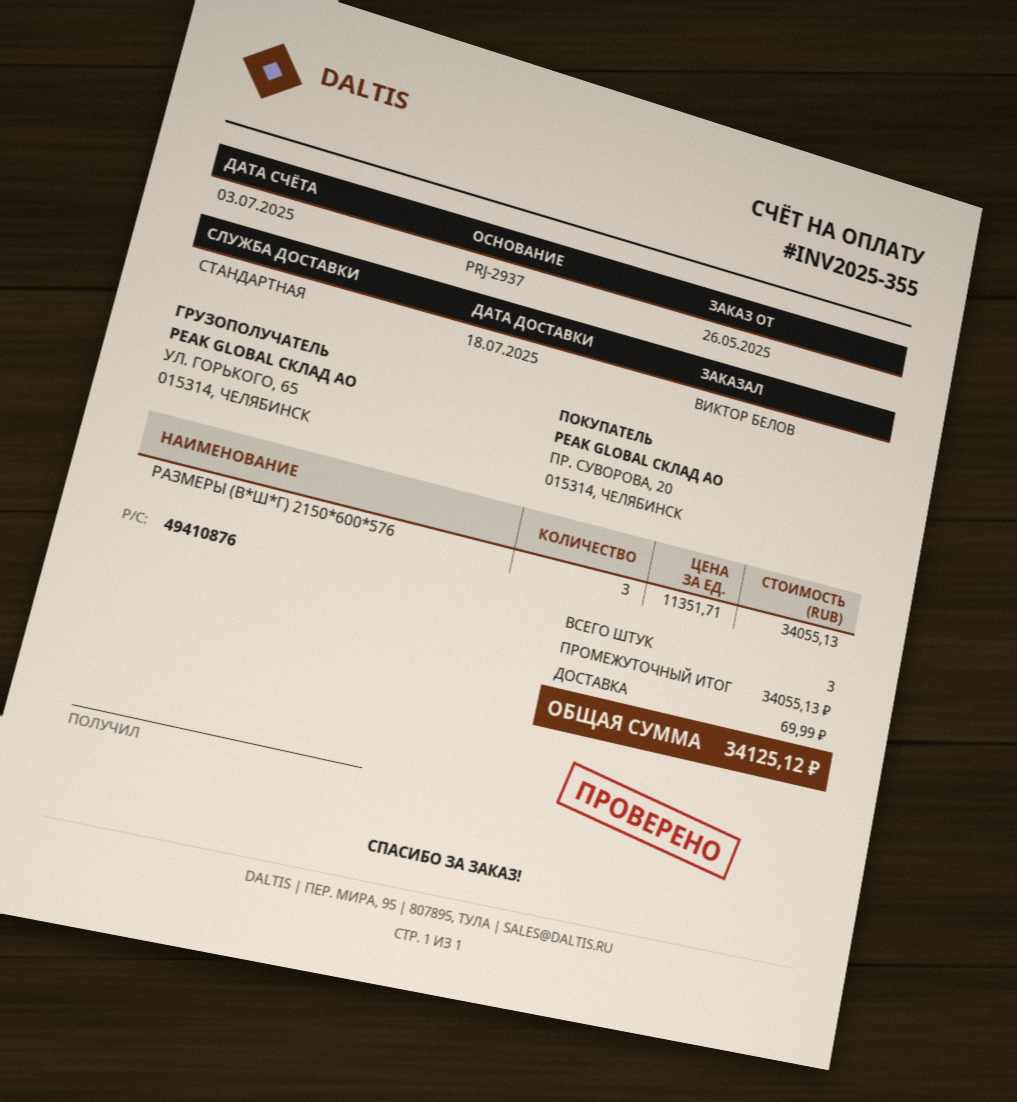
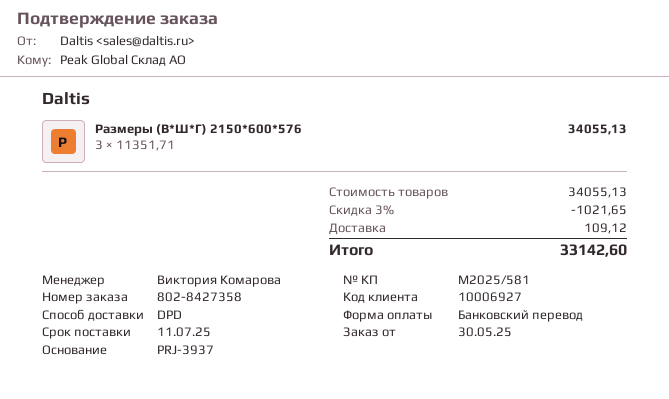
order date: 2025-05-26 -> 2025-05-30
delivery date: 2025-07-18 -> 2025-07-11
reference: PRJ-2937 -> PRJ-3937
shipping method: standard -> DPD
discount: none -> 3% = 1021.65
shipping: 69.99 -> 109.12
total: 34125.12 -> 33142.60

